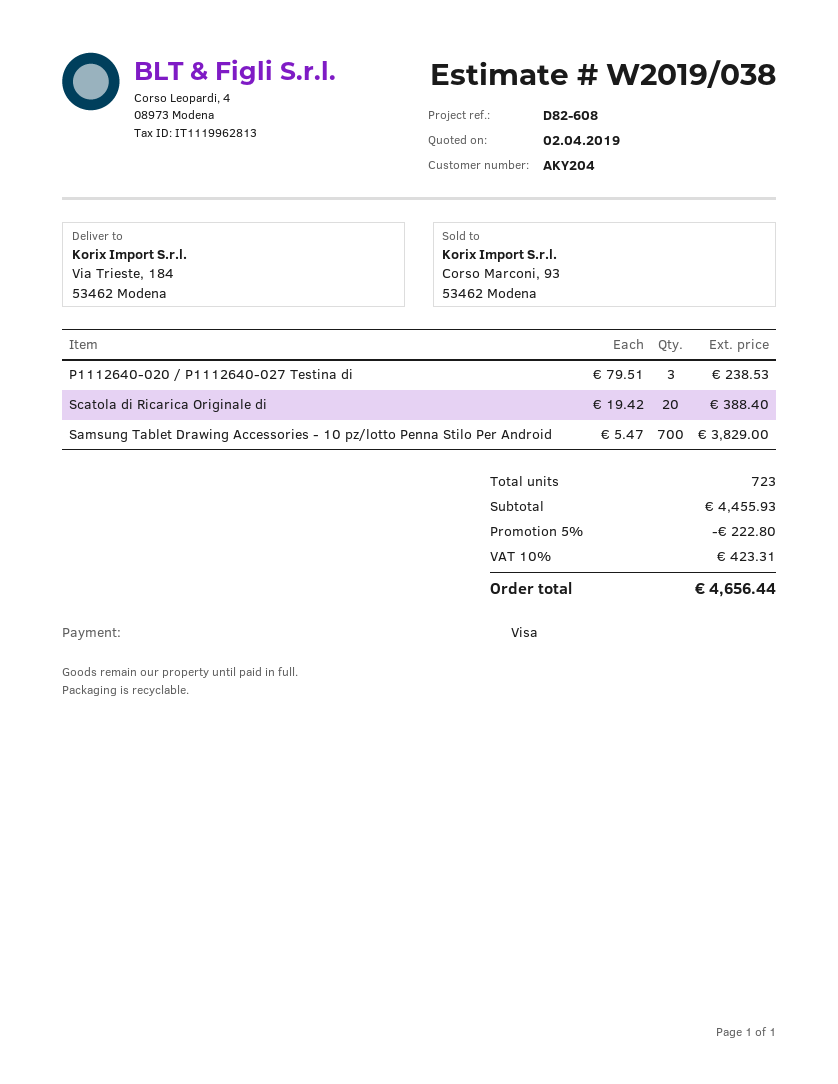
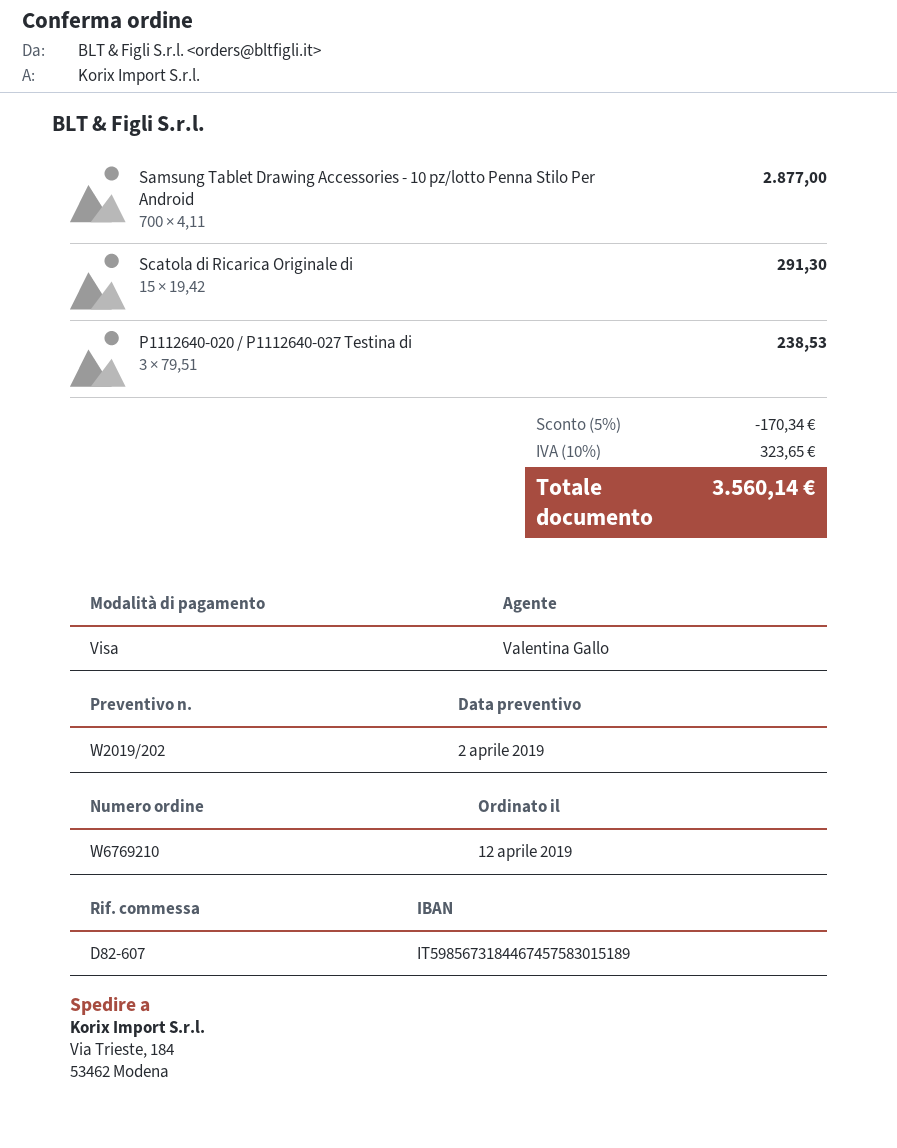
quote number: W2019/038 -> W2019/202
reference: D82-608 -> D82-607
Scatola di Ricarica Originale di: 20 x 19.42 = 388.40 -> 15 x 19.42 = 291.30
Samsung Tablet Drawing Accessories - 10 pz/lotto Penna Stilo Per Android: 700 x 5.47 = 3829.00 -> 700 x 4.11 = 2877.00
discount: 5% = 222.80 -> 5% = 170.34
tax: 10% = 423.31 -> 10% = 323.65
total: 4656.44 -> 3560.14

